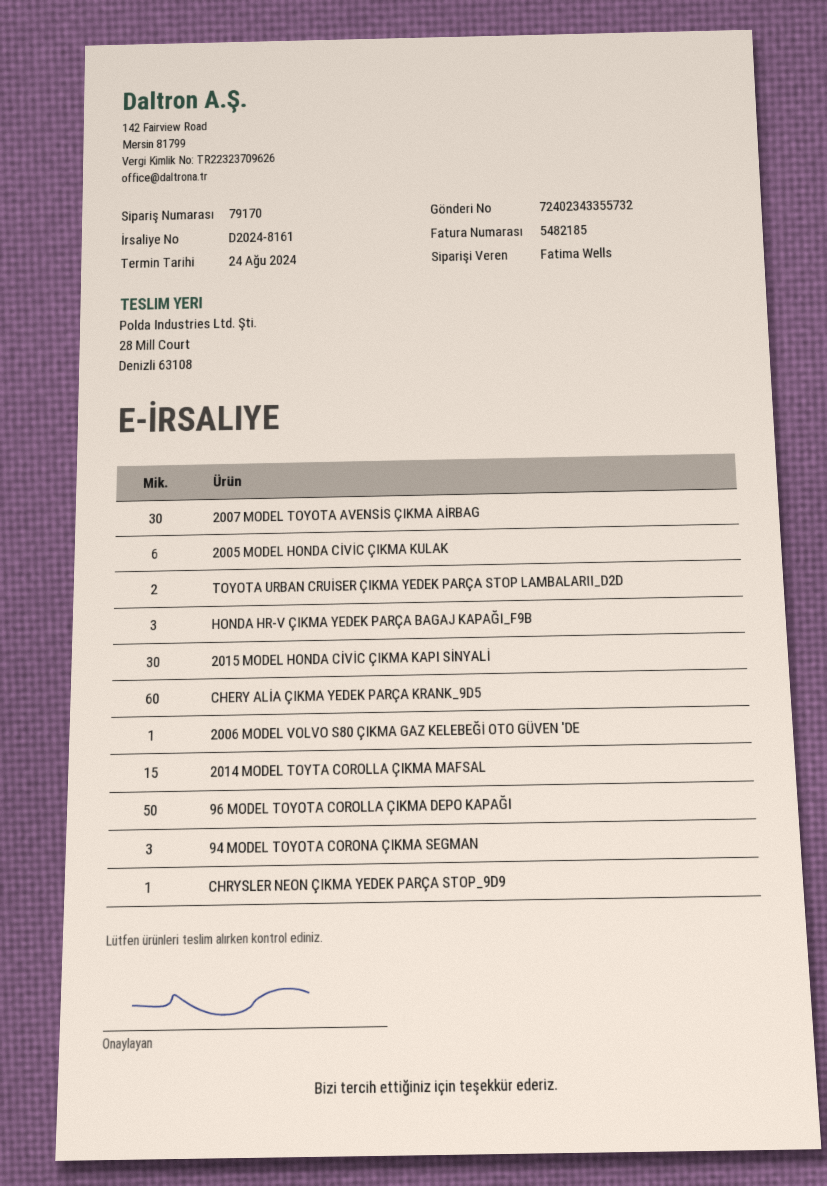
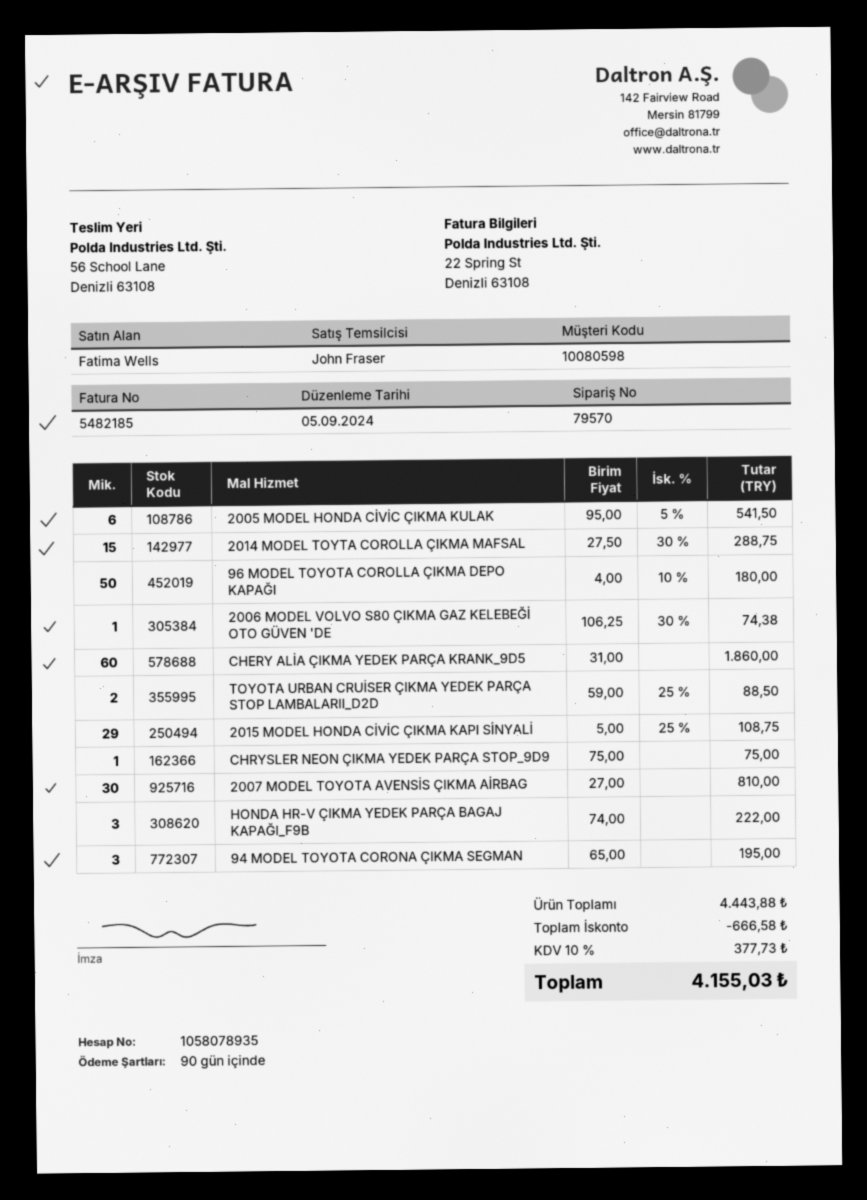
order number: 79170 -> 79570
ship to: 28 Mill Court, Denizli 63108 -> 56 School Lane, Denizli 63108
2015 MODEL HONDA CİVİC ÇIKMA KAPI SİNYALİ: 30 -> 29

